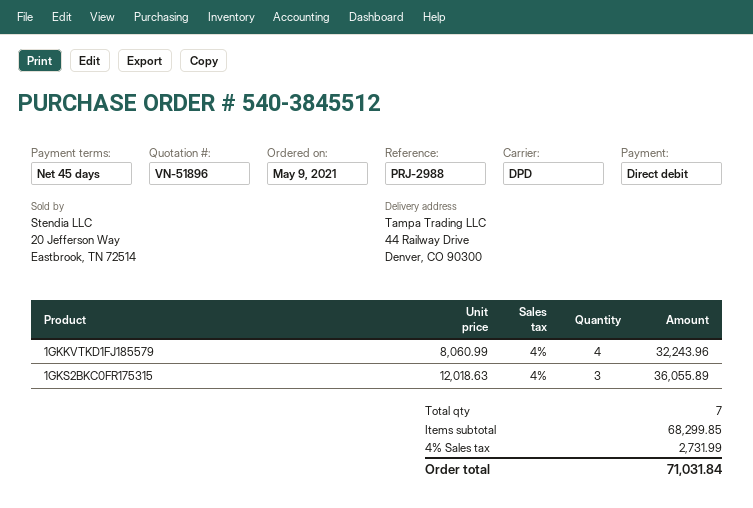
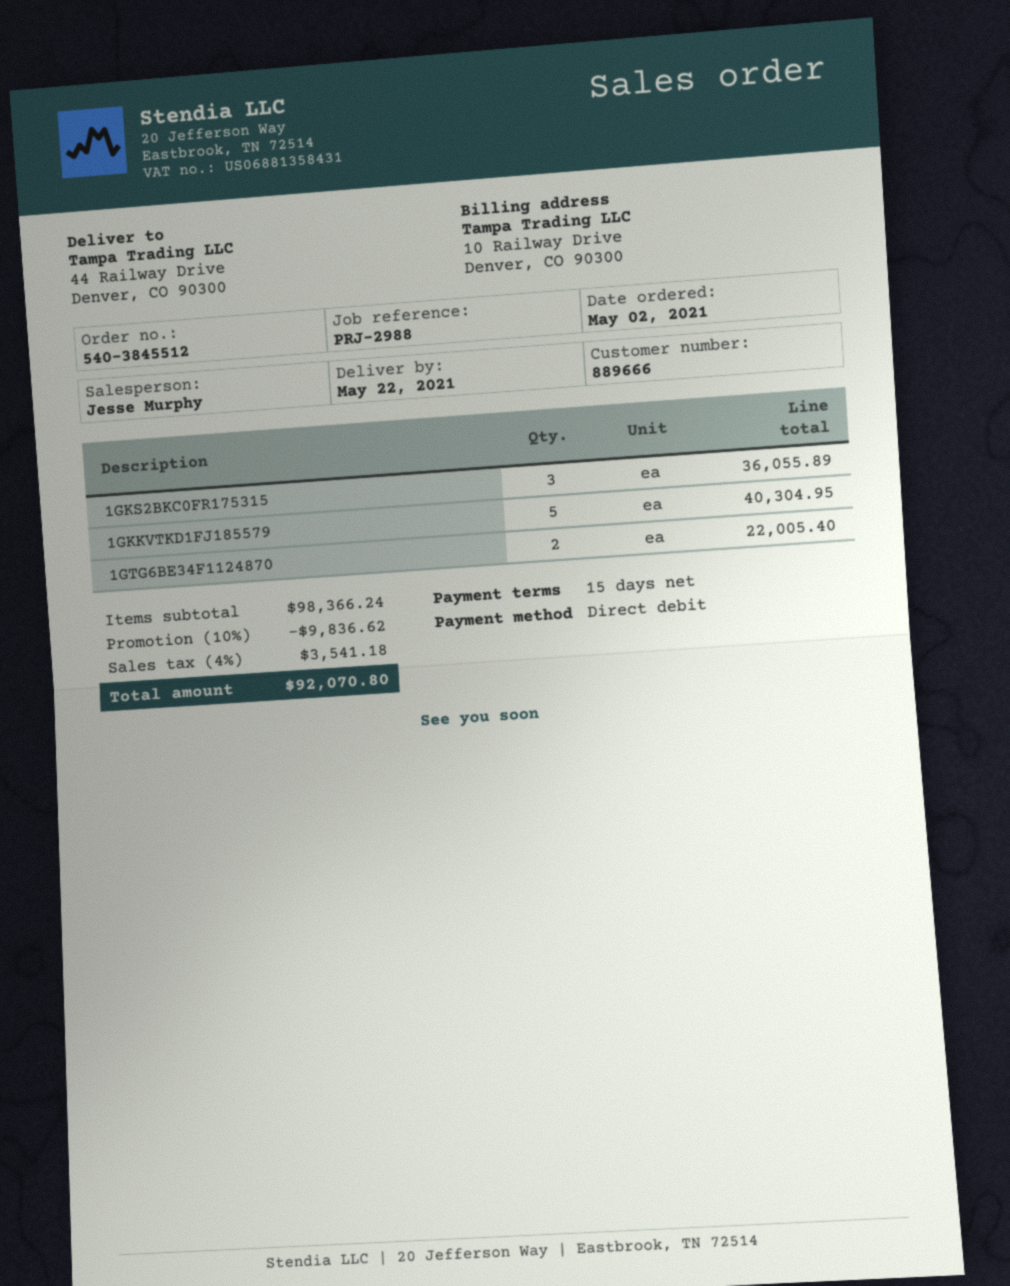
order date: 2021-05-09 -> 2021-05-02
payment terms: 45 days -> 15 days
1GKKVTKD1FJ185579: 4 for 32243.96 -> 5 for 40304.95
1GTG6BE34F1124870: none -> 2 for 22005.40
subtotal: 68299.85 -> 98366.24
discount: none -> 10% = 9836.62
tax: 4% = 2731.99 -> 4% = 3541.18
total: 71031.84 -> 92070.80

